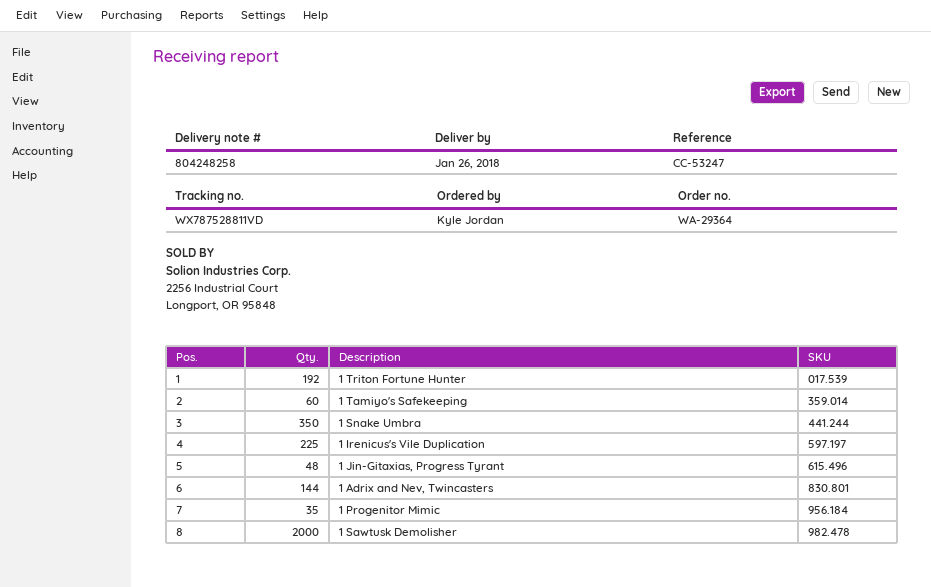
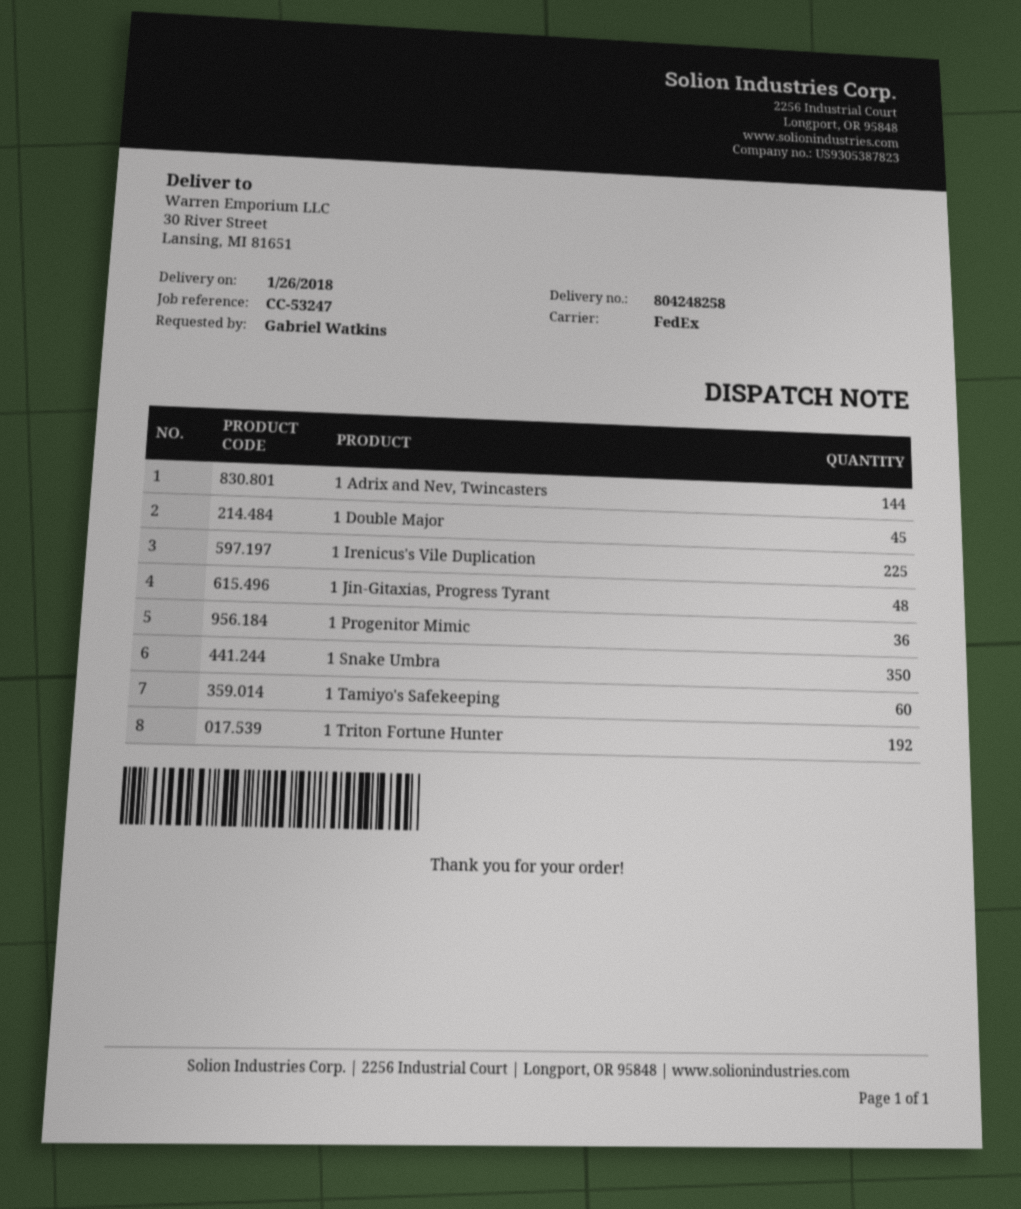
ordered by: Kyle Jordan -> Gabriel Watkins
1 Progenitor Mimic: 35 -> 36
1 Sawtusk Demolisher: 2000 -> none
1 Double Major: none -> 45

